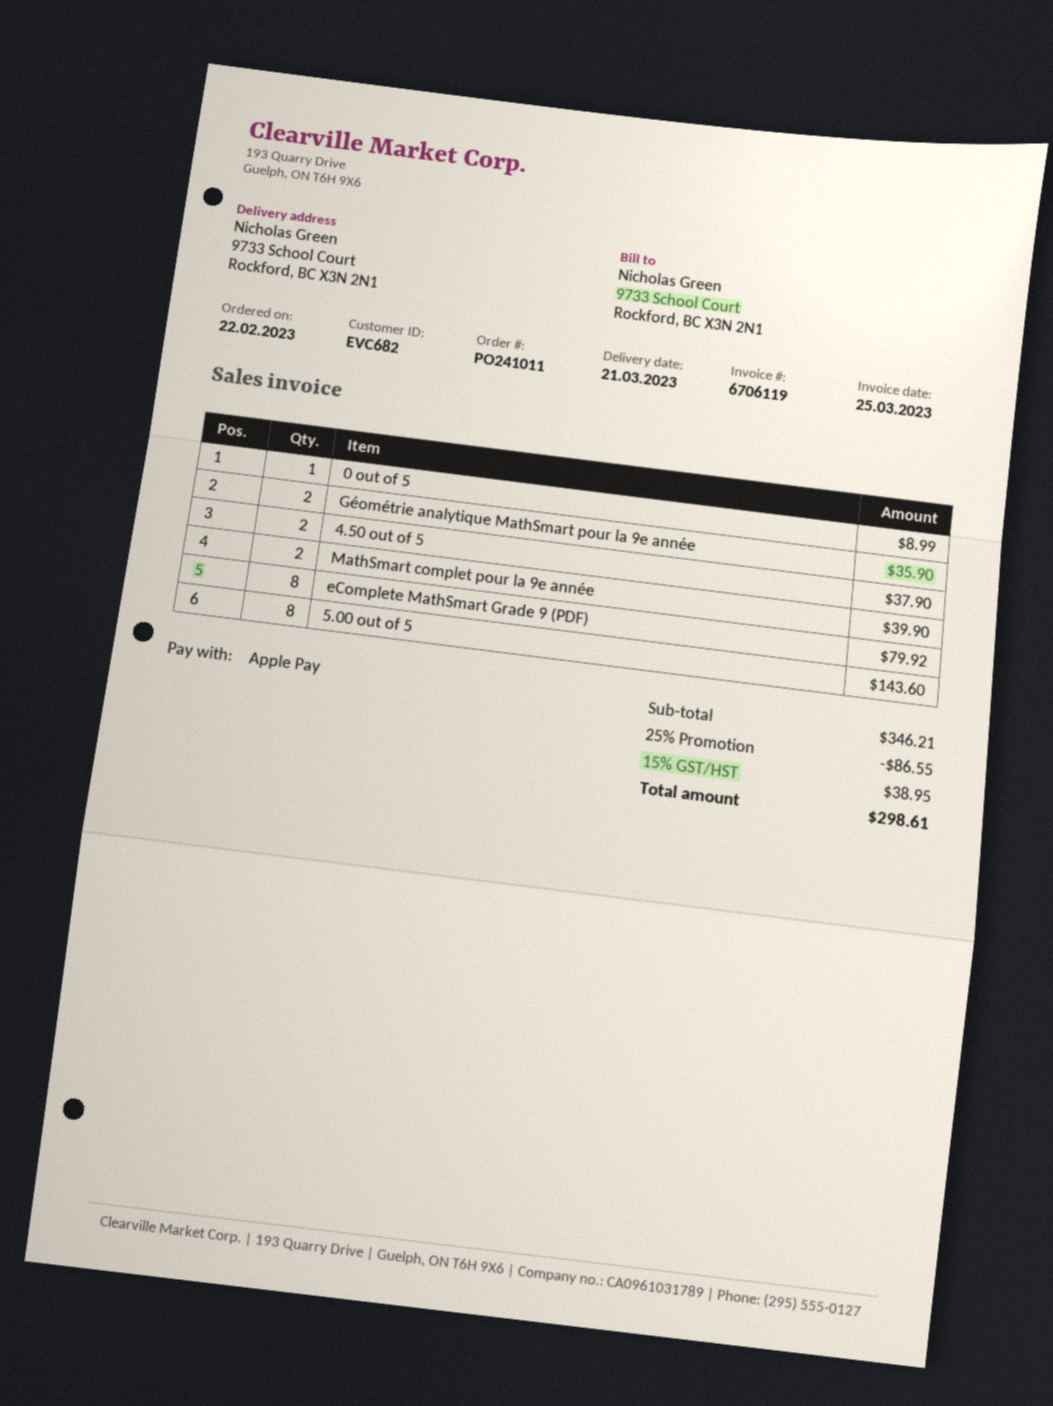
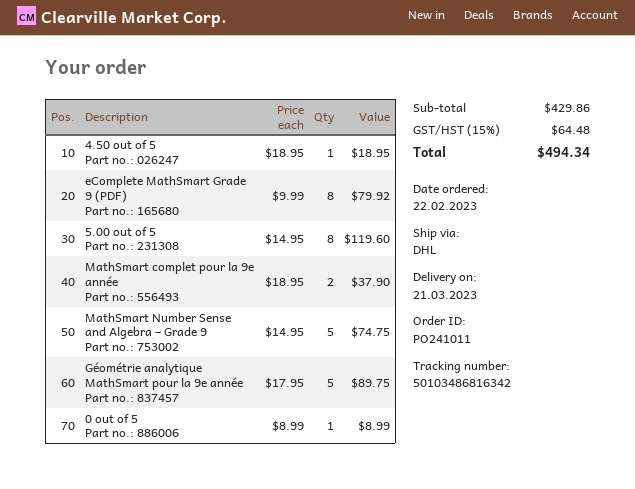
Géométrie analytique MathSmart pour la 9e année: 2 for 35.90 -> 5 for 89.75
4.50 out of 5: 2 for 37.90 -> 1 for 18.95
MathSmart complet pour la 9e année: 2 for 39.90 -> 2 for 37.90
5.00 out of 5: 8 for 143.60 -> 8 for 119.60
MathSmart Number Sense and Algebra – Grade 9: none -> 5 for 74.75
subtotal: 346.21 -> 429.86
discount: 25% = 86.55 -> none
tax: 15% = 38.95 -> 15% = 64.48
total: 298.61 -> 494.34

